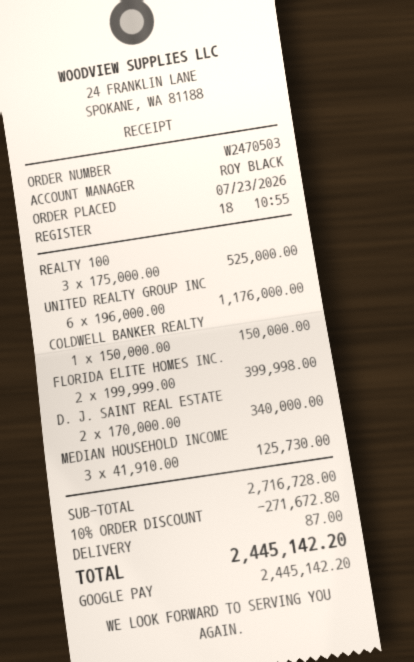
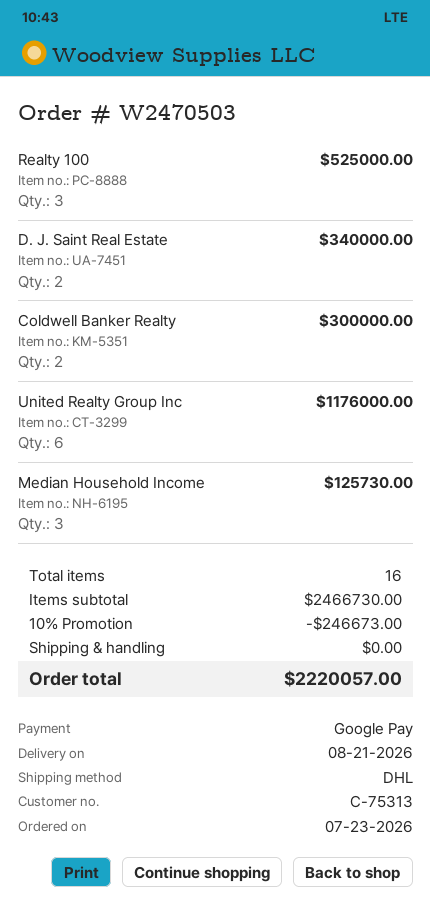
COLDWELL BANKER REALTY: 1 for 150000.00 -> 2 for 300000.00
FLORIDA ELITE HOMES INC.: 2 for 399998.00 -> none
subtotal: 2716728.00 -> 2466730.00
discount: 10% = 271672.80 -> 10% = 246673.00
shipping: 87.00 -> 0.00
total: 2445142.20 -> 2220057.00

